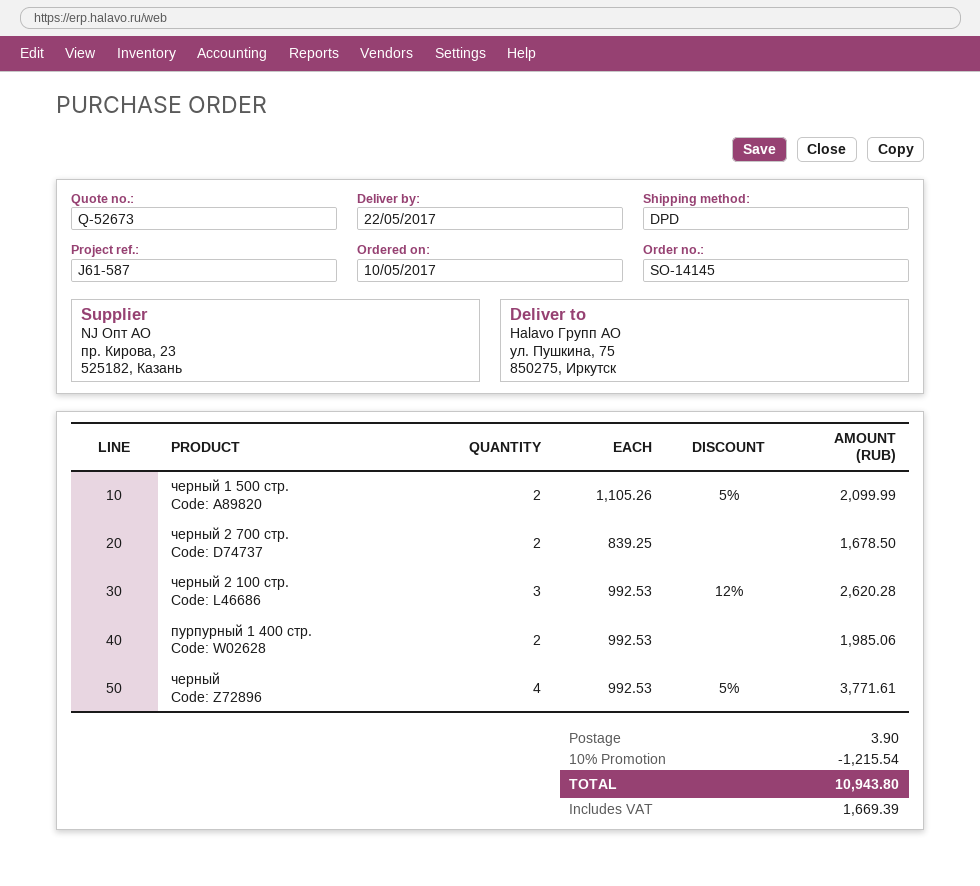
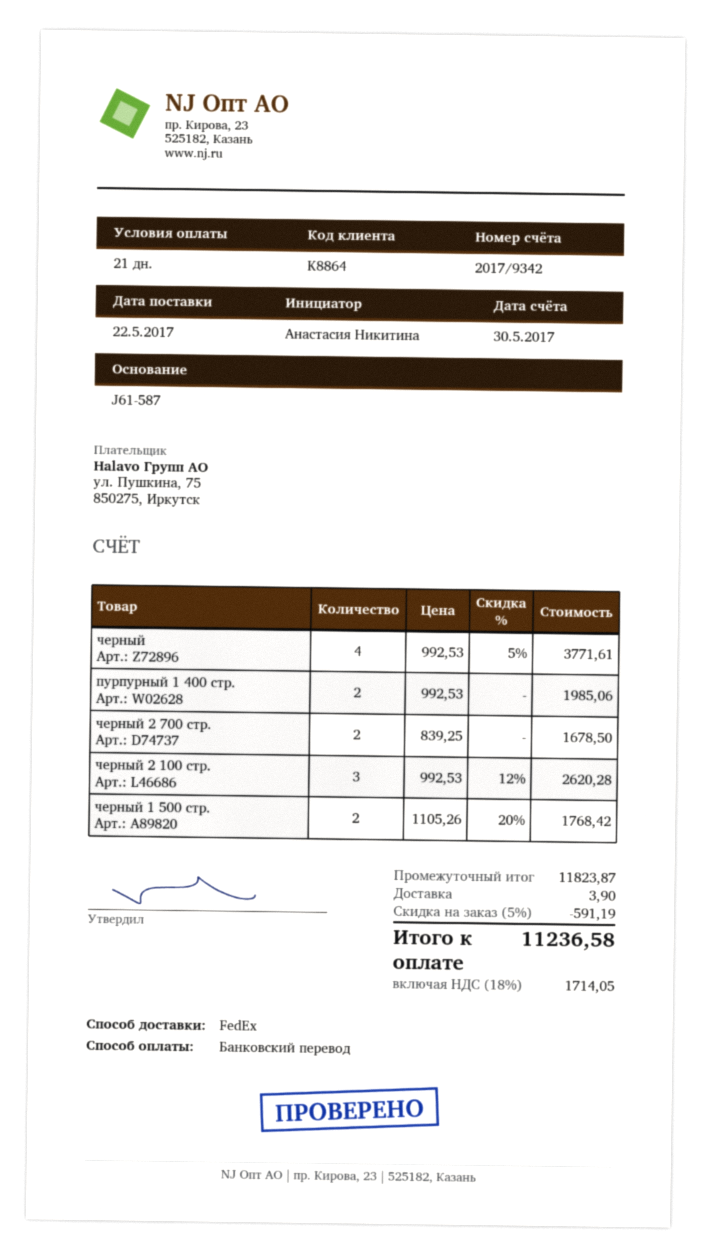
shipping method: DPD -> FedEx
черный 1 500 стр.: 2 x 1105.26 - 5% = 2099.99 -> 2 x 1105.26 - 20% = 1768.42
discount: 10% = 1215.54 -> 5% = 591.19
tax: 1669.39 -> 1714.05
total: 10943.80 -> 11236.58

